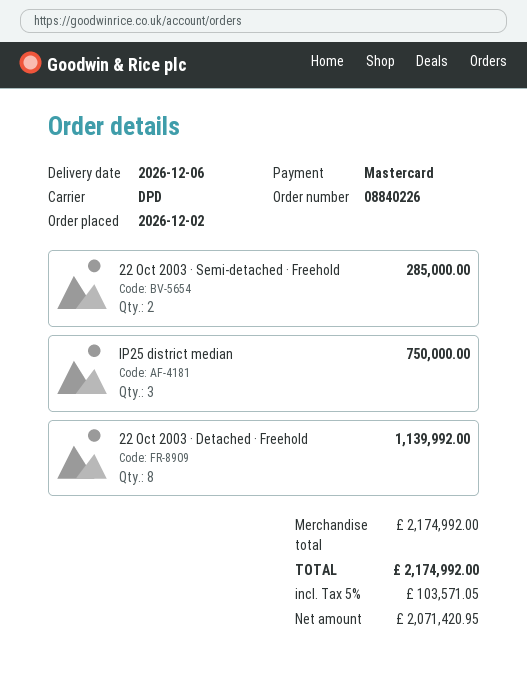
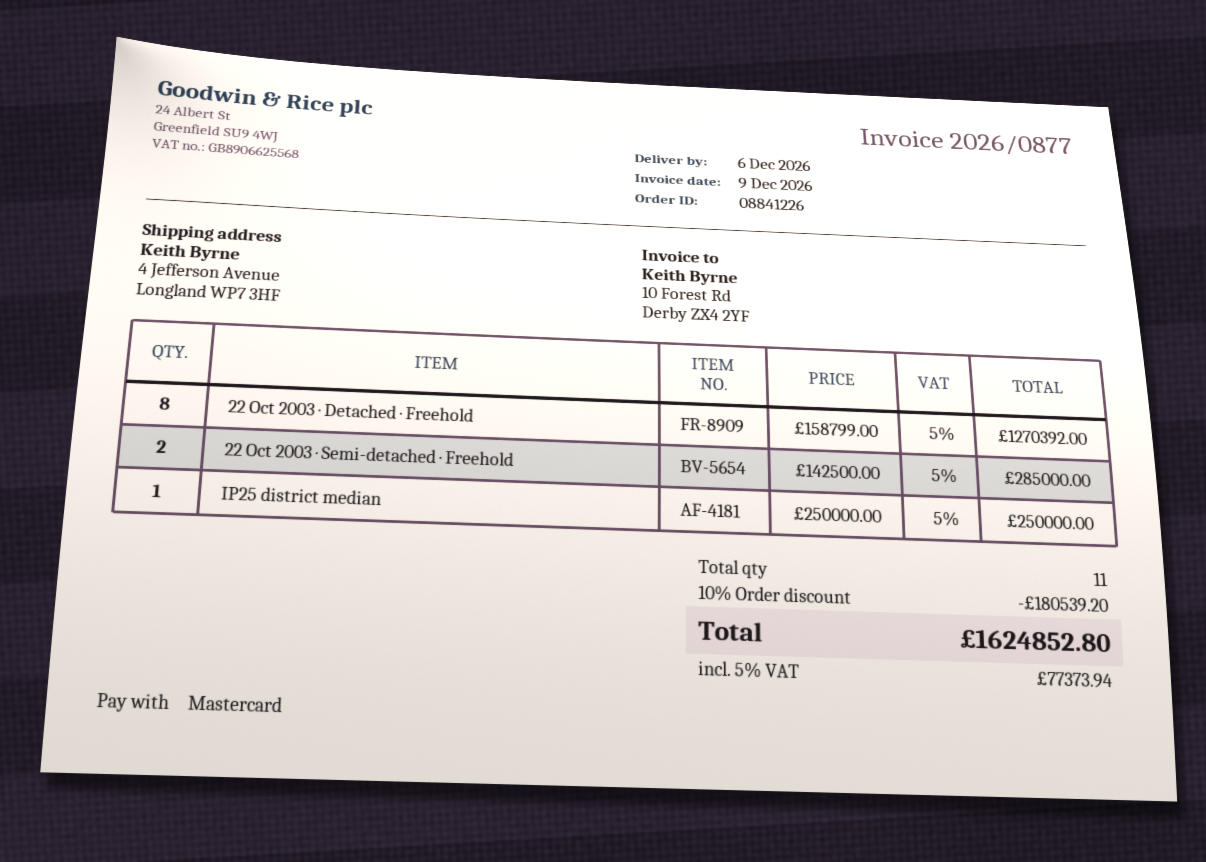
order number: 08840226 -> 08841226
IP25 district median: 3 for 750000.00 -> 1 for 250000.00
22 Oct 2003 · Detached · Freehold: 8 for 1139992.00 -> 8 for 1270392.00
discount: none -> 10% = 180539.20
tax: 5% = 103571.05 -> 5% = 77373.94
total: 2174992.00 -> 1624852.80

